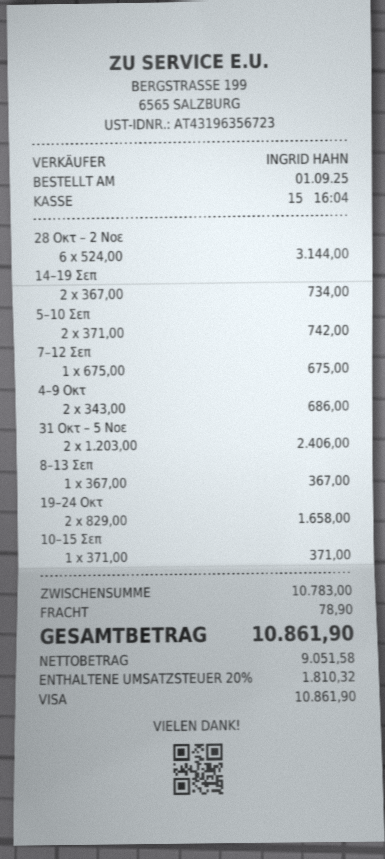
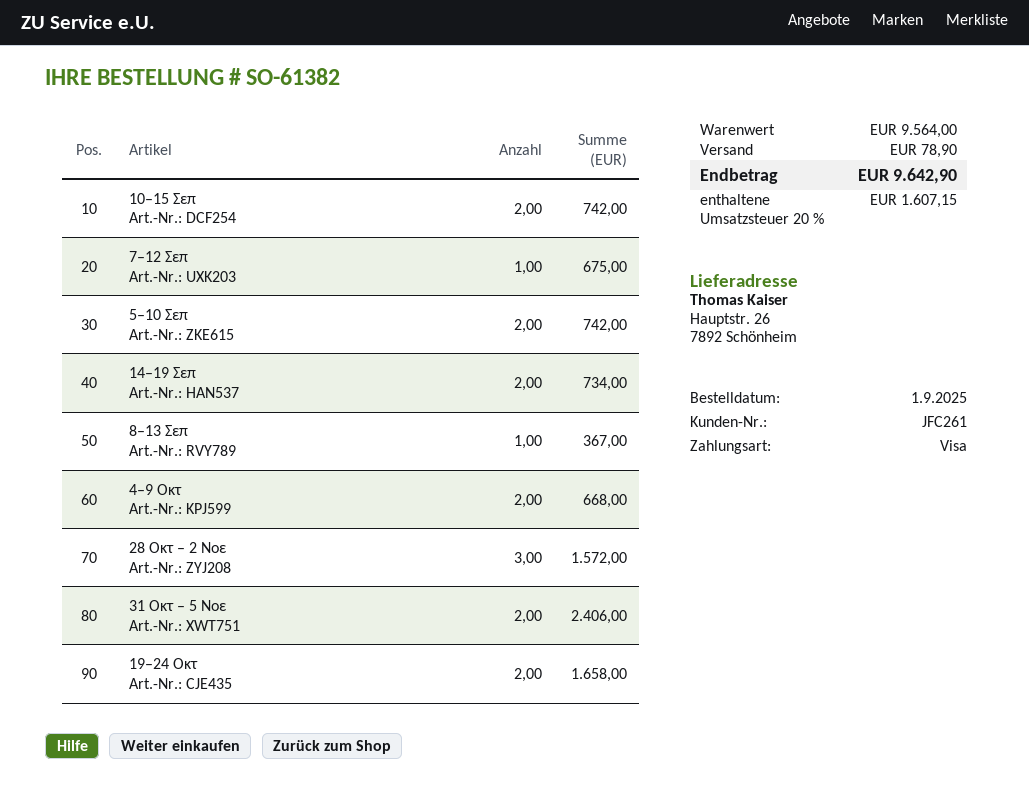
28 Οκτ – 2 Νοε: 6 for 3144.00 -> 3 for 1572.00
4–9 Οκτ: 2 for 686.00 -> 2 for 668.00
10–15 Σεπ: 1 for 371.00 -> 2 for 742.00
subtotal: 10783.00 -> 9564.00
tax: 20% = 1810.32 -> 20% = 1607.15
total: 10861.90 -> 9642.90

